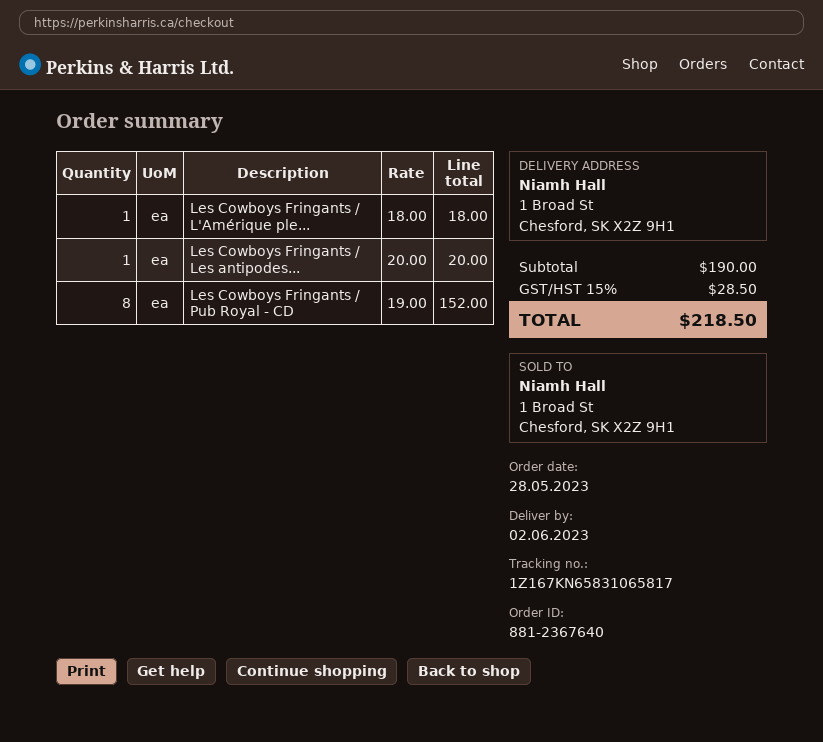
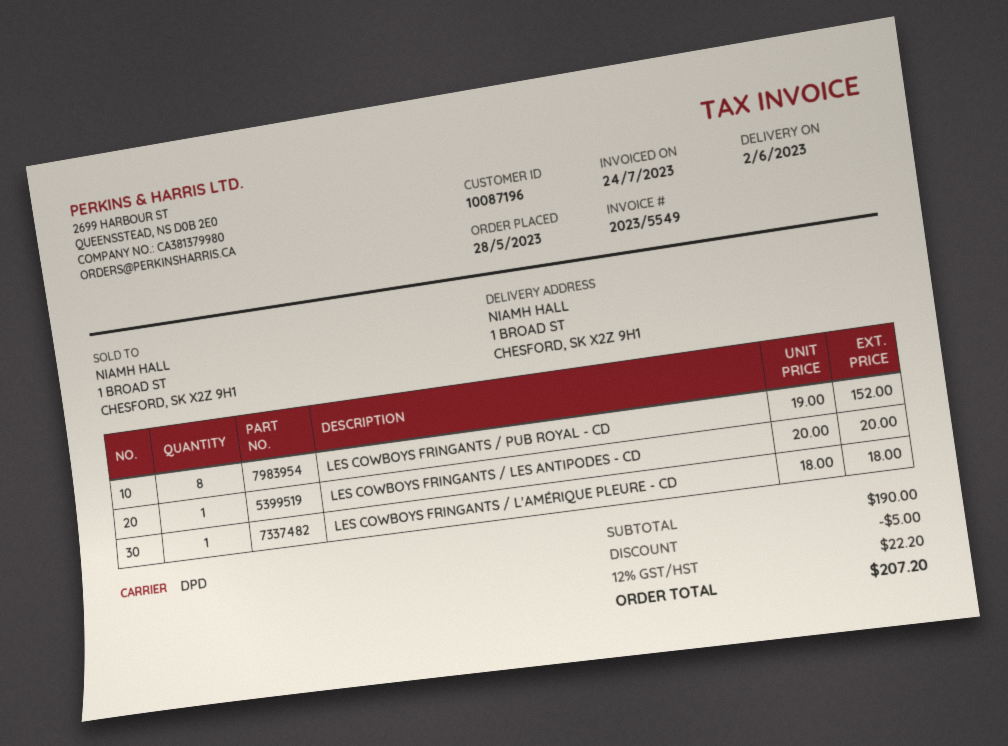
discount: none -> 5.00
tax: 15% = 28.50 -> 12% = 22.20
total: 218.50 -> 207.20

